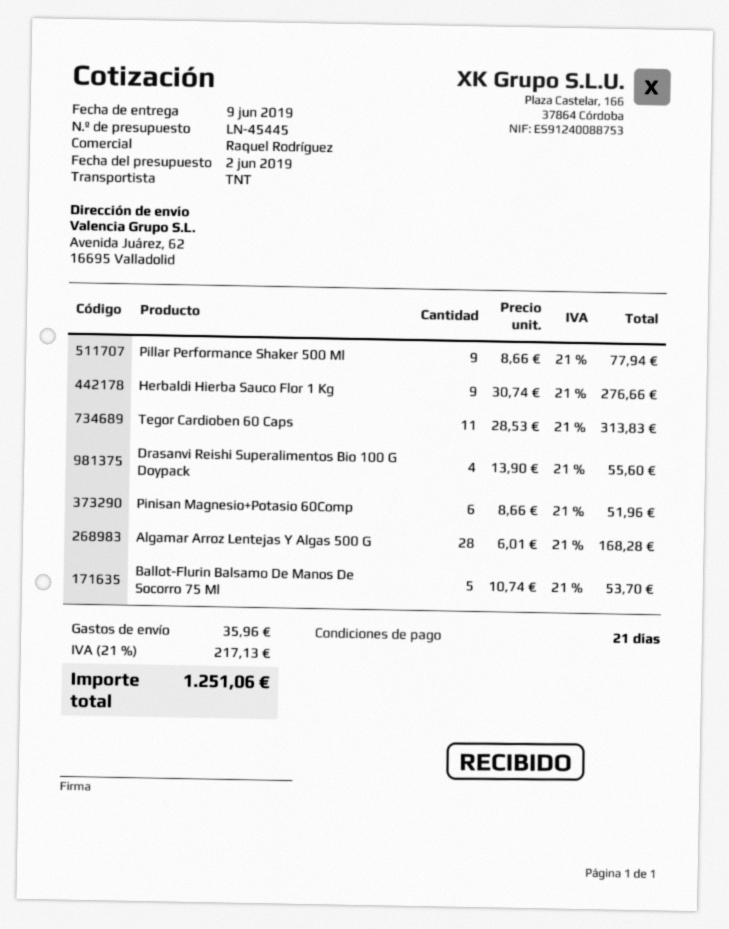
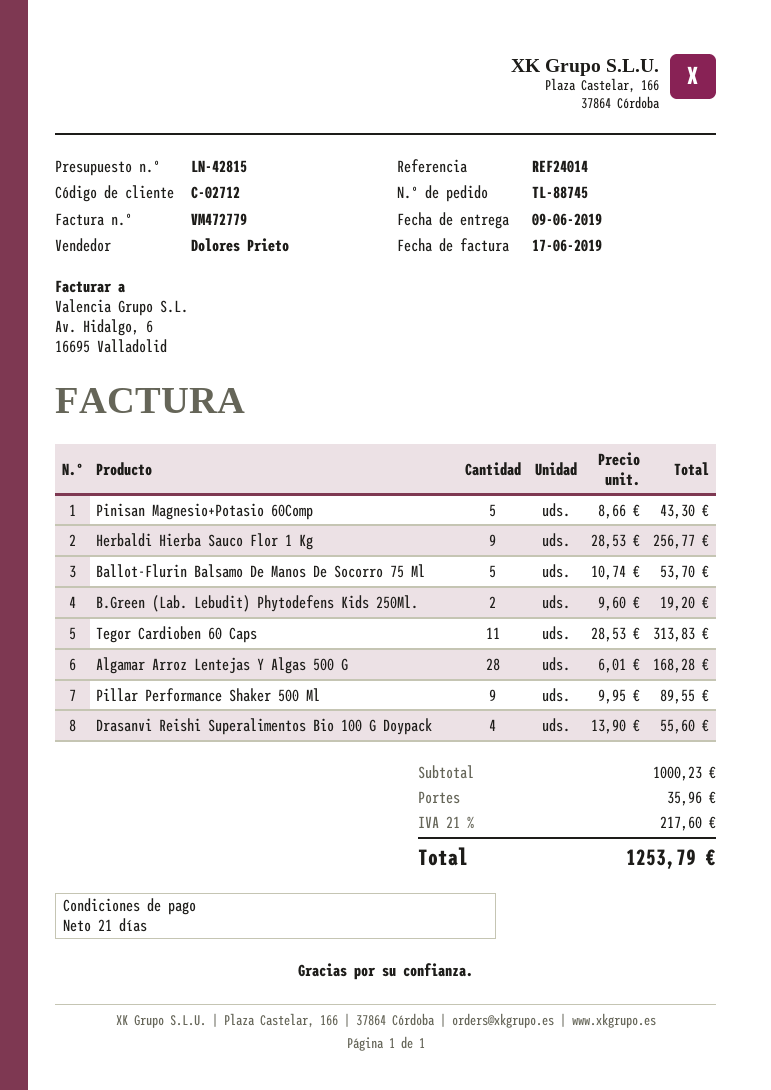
quote number: LN-45445 -> LN-42815
sales rep: Raquel Rodríguez -> Dolores Prieto
Pillar Performance Shaker 500 Ml: 9 x 8.66 = 77.94 -> 9 x 9.95 = 89.55
Herbaldi Hierba Sauco Flor 1 Kg: 9 x 30.74 = 276.66 -> 9 x 28.53 = 256.77
Pinisan Magnesio+Potasio 60Comp: 6 x 8.66 = 51.96 -> 5 x 8.66 = 43.30
B.Green (Lab. Lebudit) Phytodefens Kids 250Ml.: none -> 2 x 9.60 = 19.20
tax: 21% = 217.13 -> 21% = 217.60
total: 1251.06 -> 1253.79

